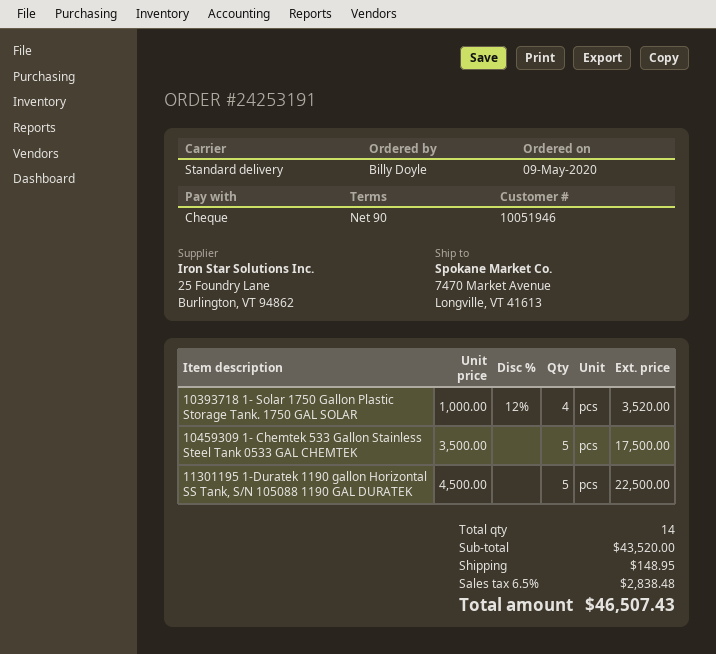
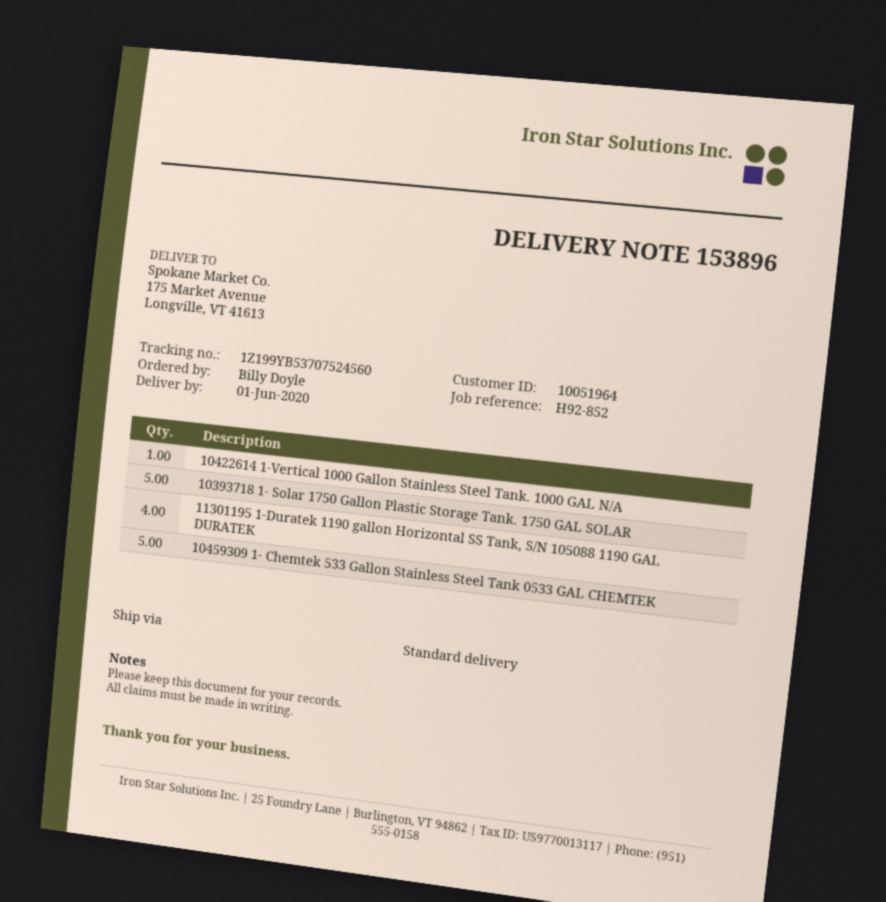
customer number: 10051946 -> 10051964
ship to: 7470 Market Avenue, Longville, VT 41613 -> 175 Market Avenue, Longville, VT 41613
10393718 1- Solar 1750 Gallon Plastic Storage Tank. 1750 GAL SOLAR: 4 -> 5
11301195 1-Duratek 1190 gallon Horizontal SS Tank, S/N 105088 1190 GAL DURATEK: 5 -> 4
10422614 1-Vertical 1000 Gallon Stainless Steel Tank. 1000 GAL N/A: none -> 1

